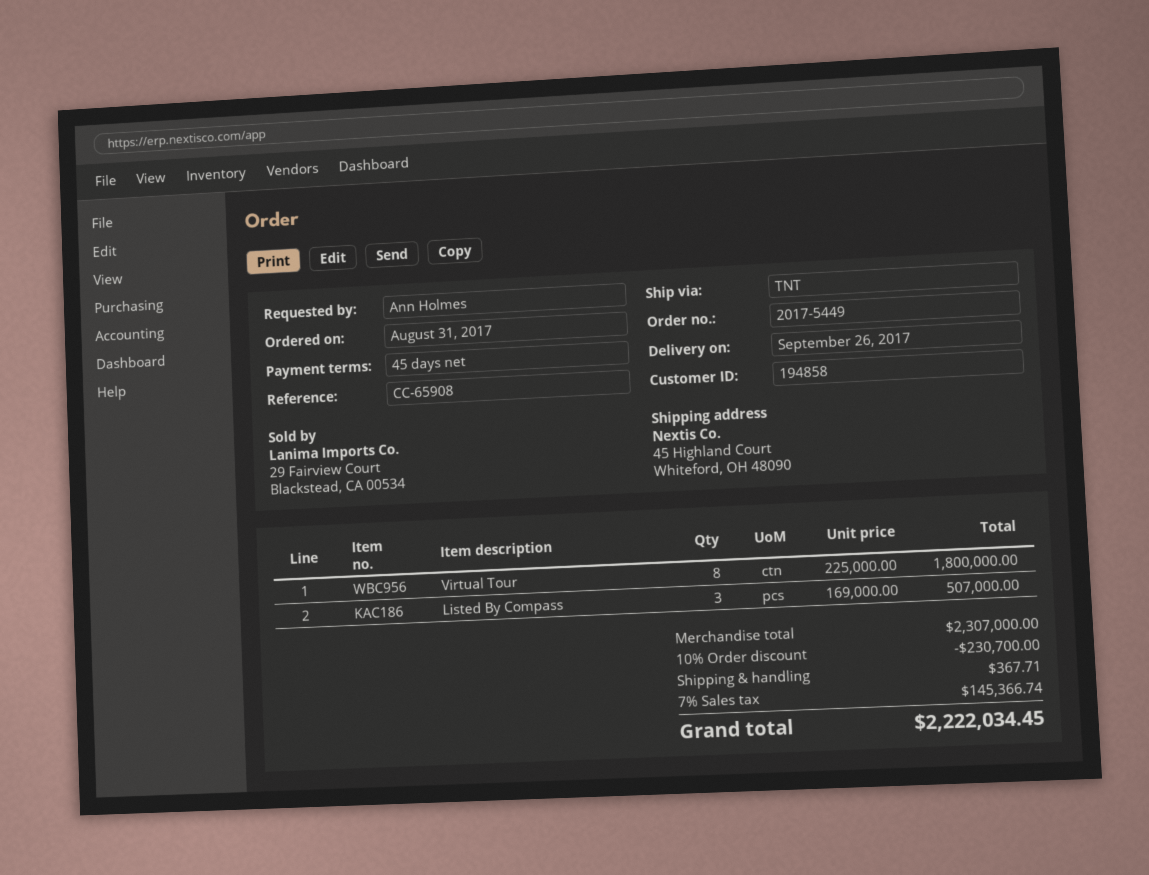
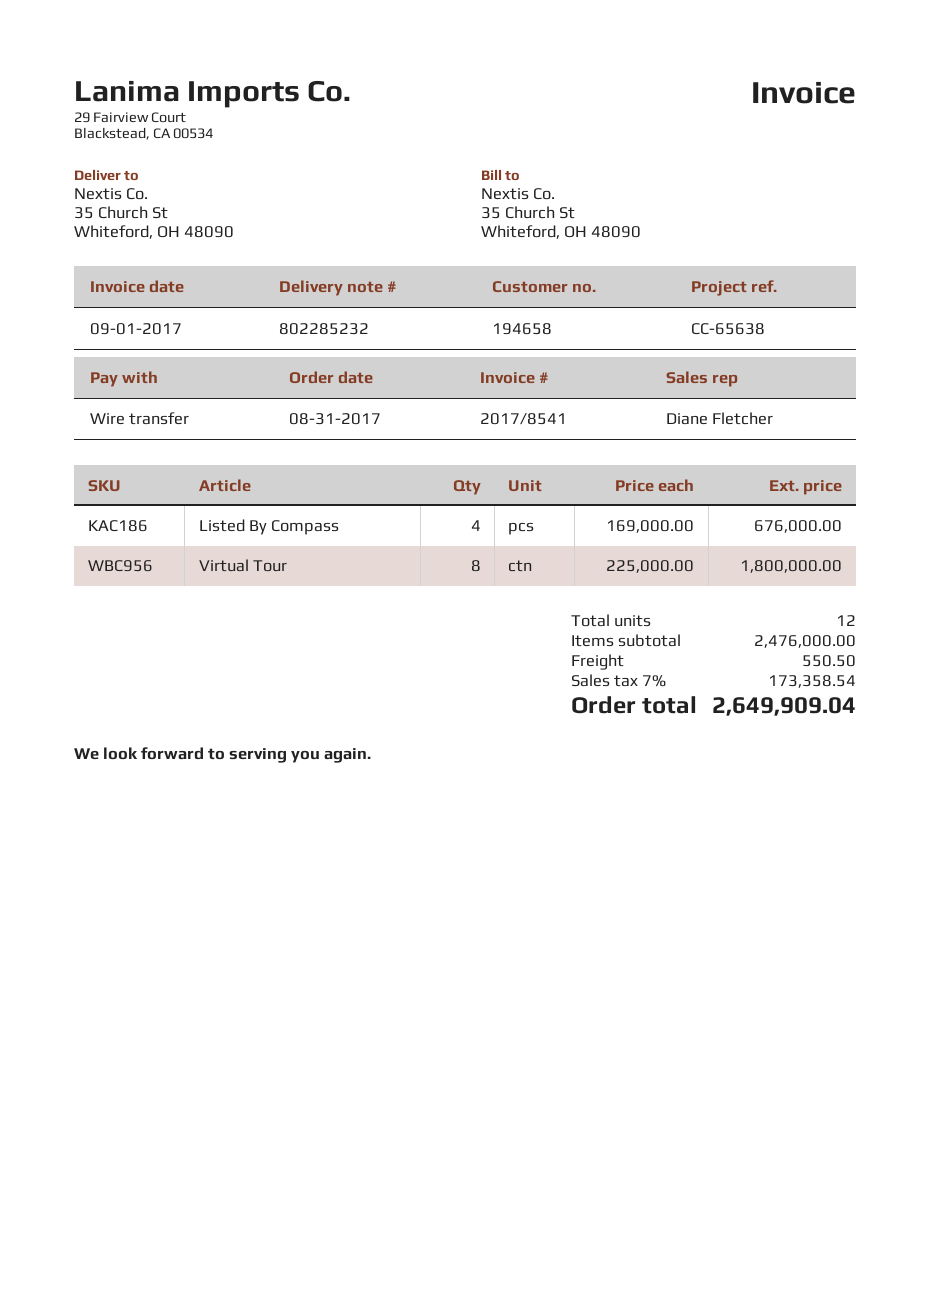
customer number: 194858 -> 194658
reference: CC-65908 -> CC-65638
ship to: 45 Highland Court, Whiteford, OH 48090 -> 35 Church St, Whiteford, OH 48090
Listed By Compass: 3 x 169000.00 = 507000.00 -> 4 x 169000.00 = 676000.00
subtotal: 2307000.00 -> 2476000.00
discount: 10% = 230700.00 -> none
shipping: 367.71 -> 550.50
tax: 7% = 145366.74 -> 7% = 173358.54
total: 2222034.45 -> 2649909.04

